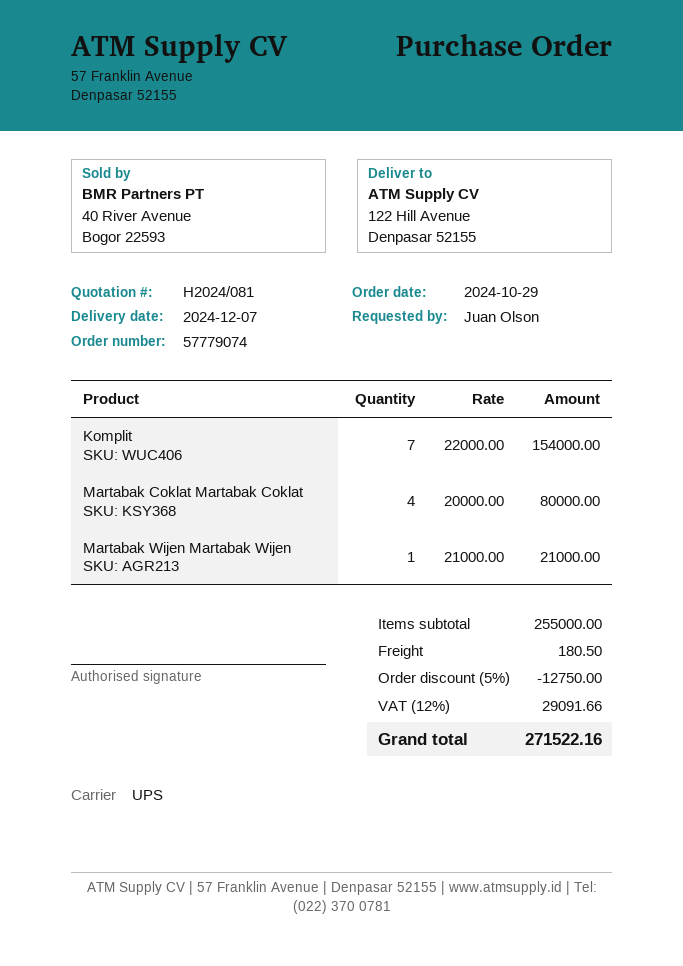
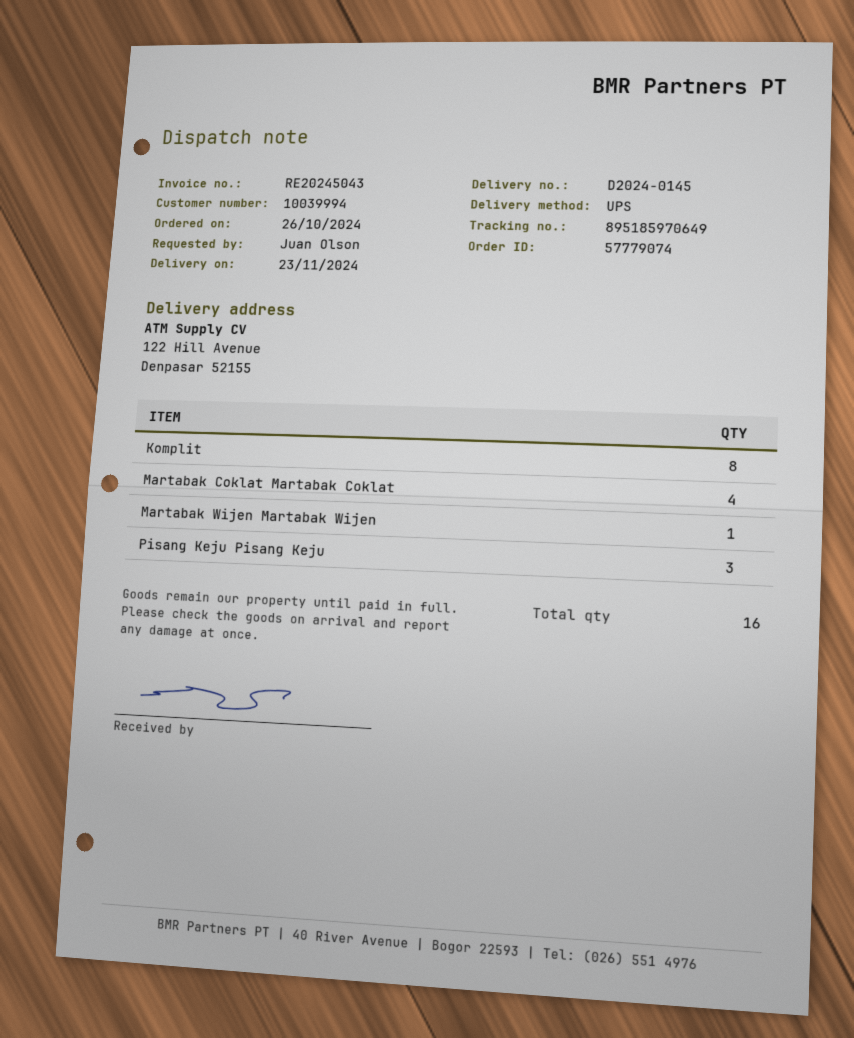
order date: 2024-10-29 -> 2024-10-26
delivery date: 2024-12-07 -> 2024-11-23
Komplit: 7 -> 8
Pisang Keju Pisang Keju: none -> 3

